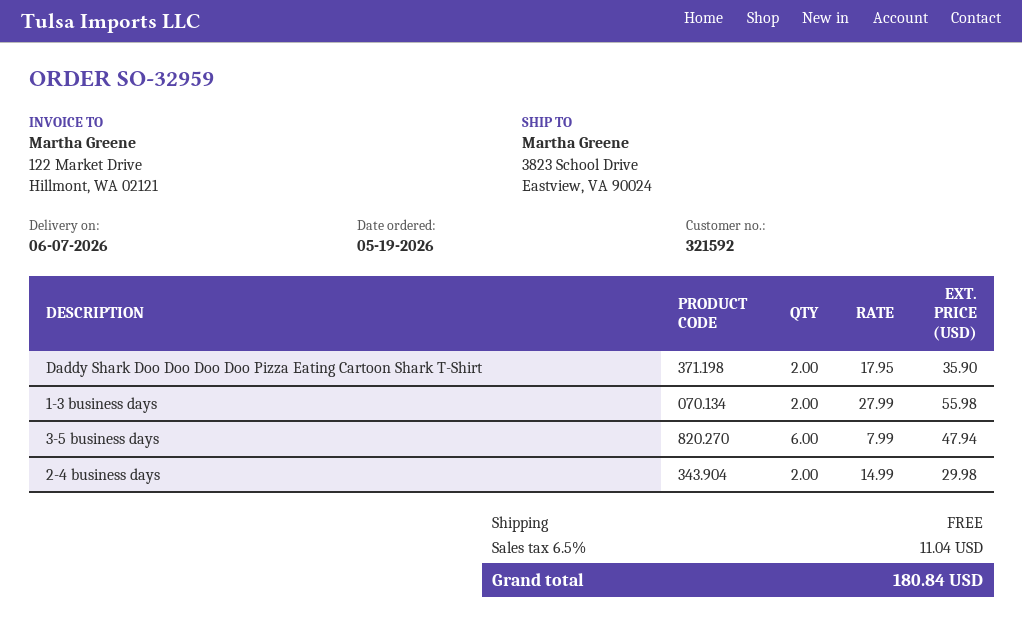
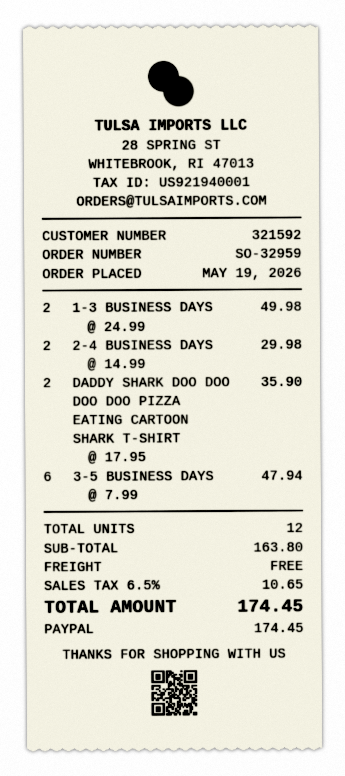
1-3 business days: 2 x 27.99 = 55.98 -> 2 x 24.99 = 49.98
tax: 6.5% = 11.04 -> 6.5% = 10.65
total: 180.84 -> 174.45

